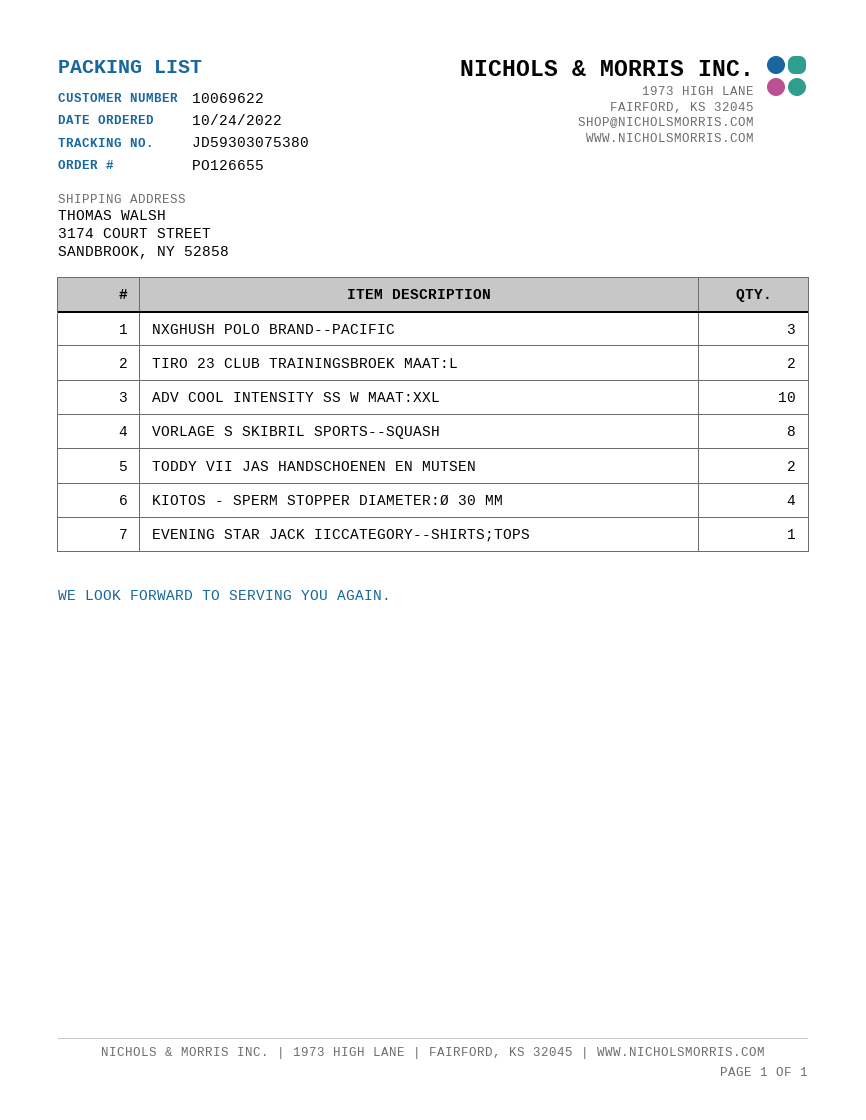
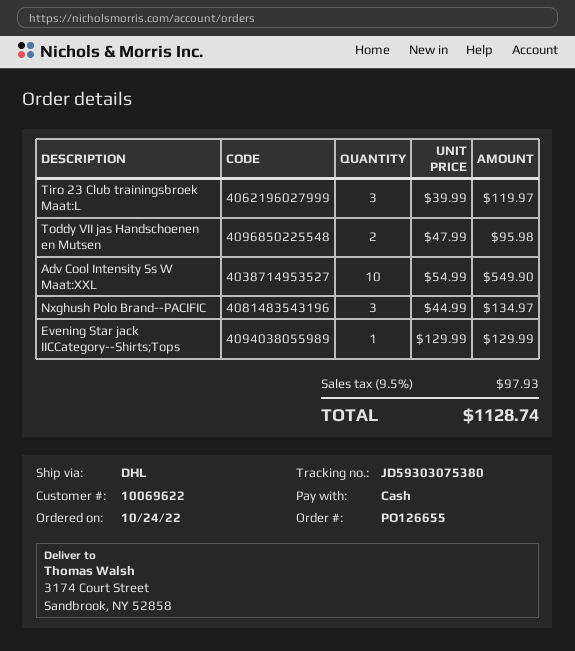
TIRO 23 CLUB TRAININGSBROEK MAAT:L: 2 -> 3
VORLAGE S SKIBRIL SPORTS--SQUASH: 8 -> none
KIOTOS - SPERM STOPPER DIAMETER:Ø 30 MM: 4 -> none

